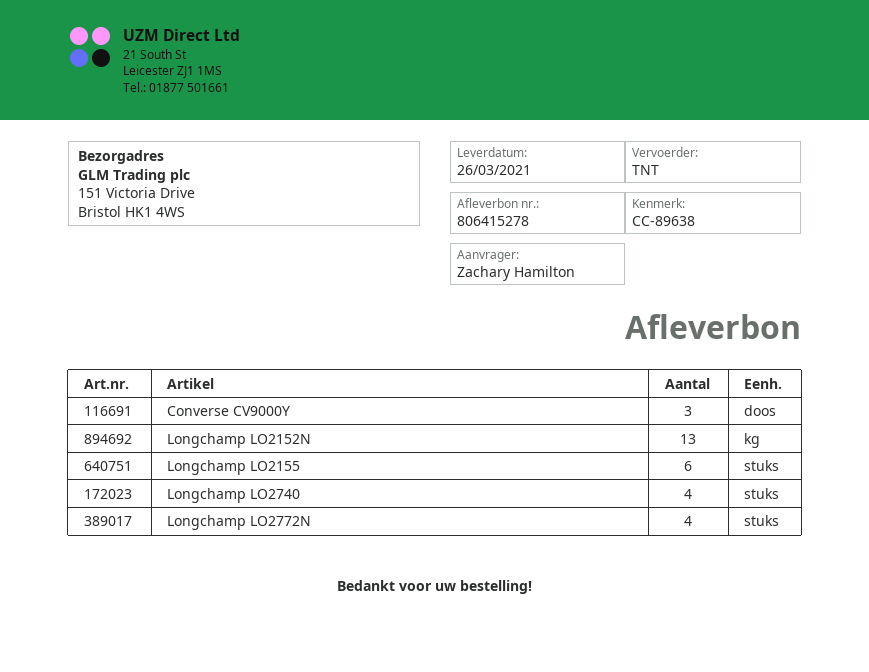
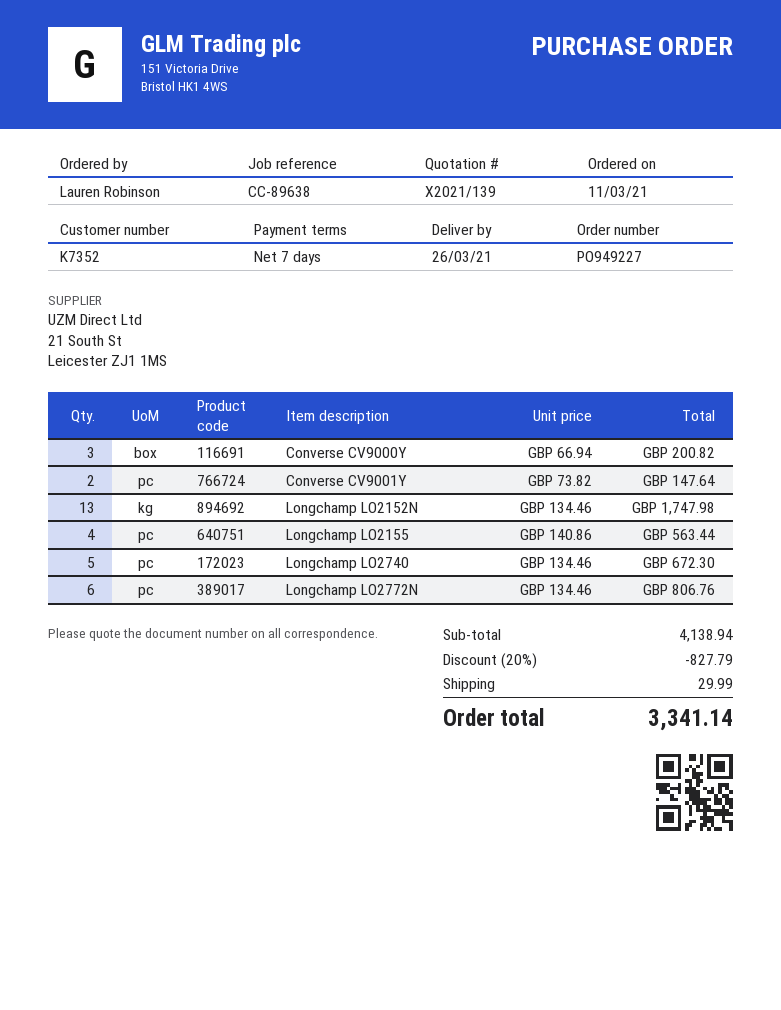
ordered by: Zachary Hamilton -> Lauren Robinson
Longchamp LO2155: 6 -> 4
Longchamp LO2740: 4 -> 5
Longchamp LO2772N: 4 -> 6
Converse CV9001Y: none -> 2

